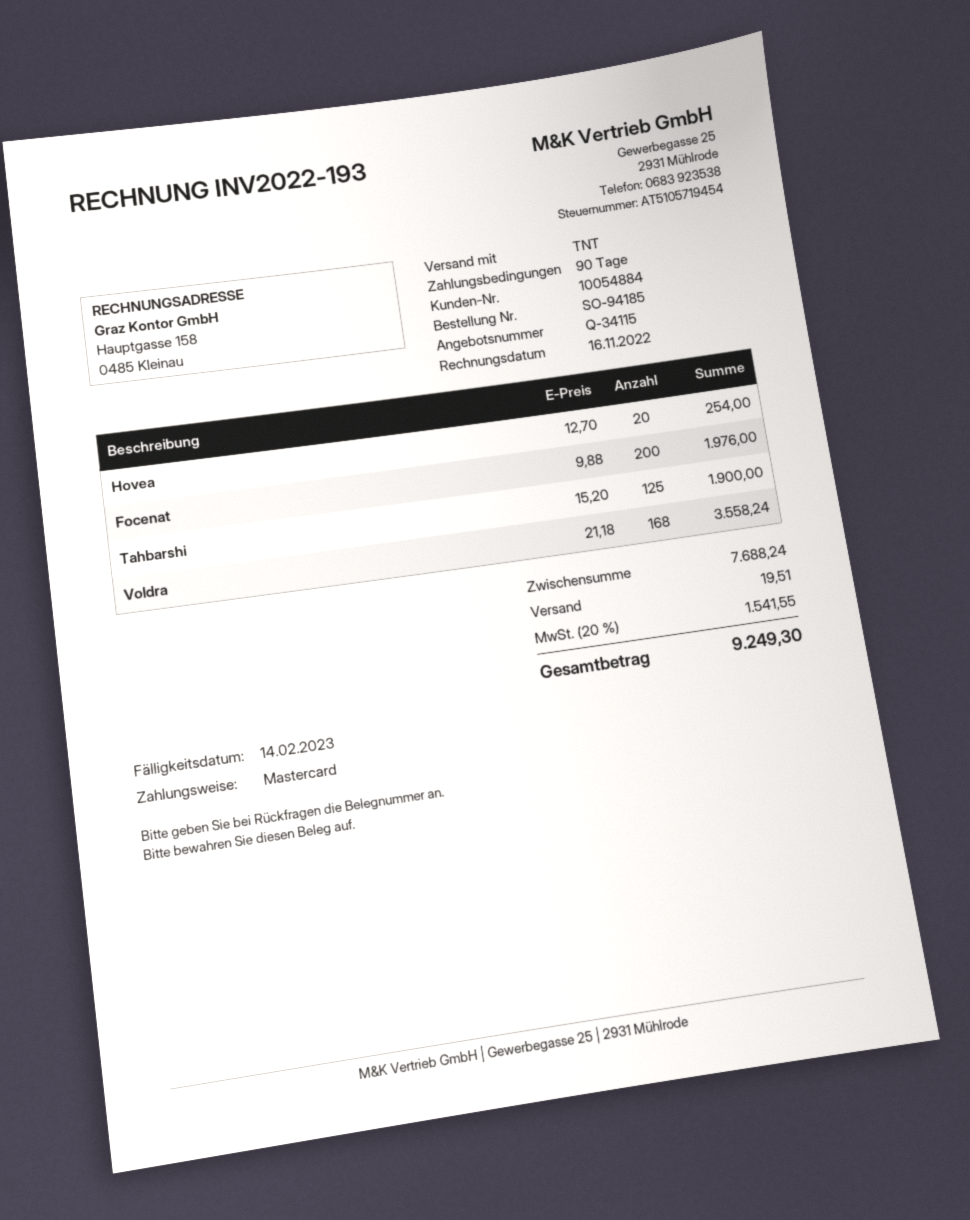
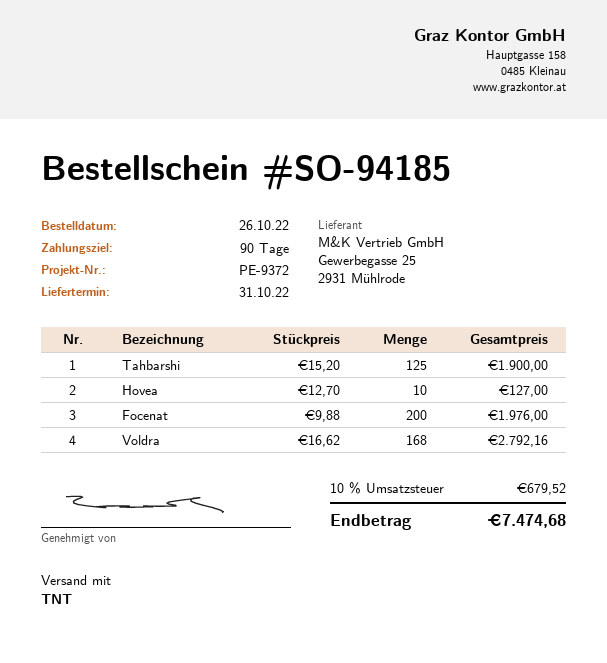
Hovea: 20 x 12.70 = 254.00 -> 10 x 12.70 = 127.00
Voldra: 168 x 21.18 = 3558.24 -> 168 x 16.62 = 2792.16
shipping: 19.51 -> none
tax: 20% = 1541.55 -> 10% = 679.52
total: 9249.30 -> 7474.68

